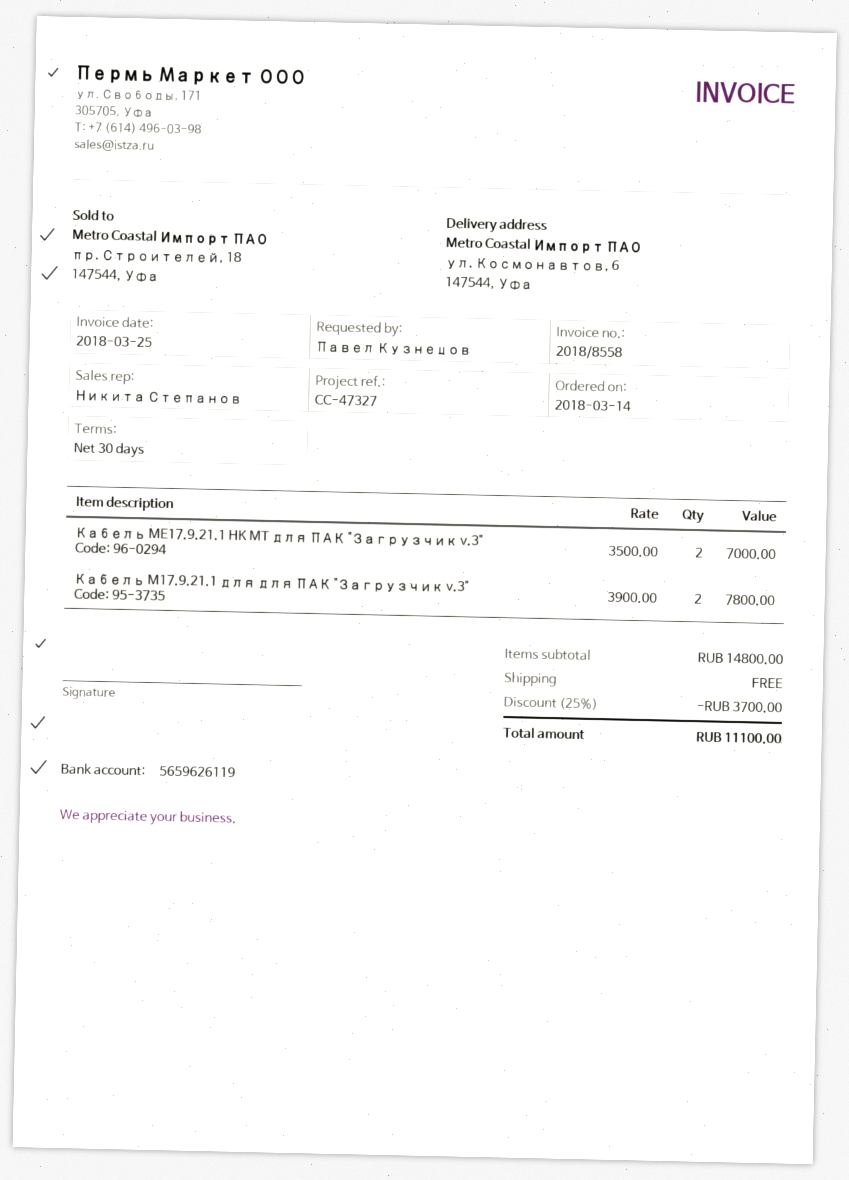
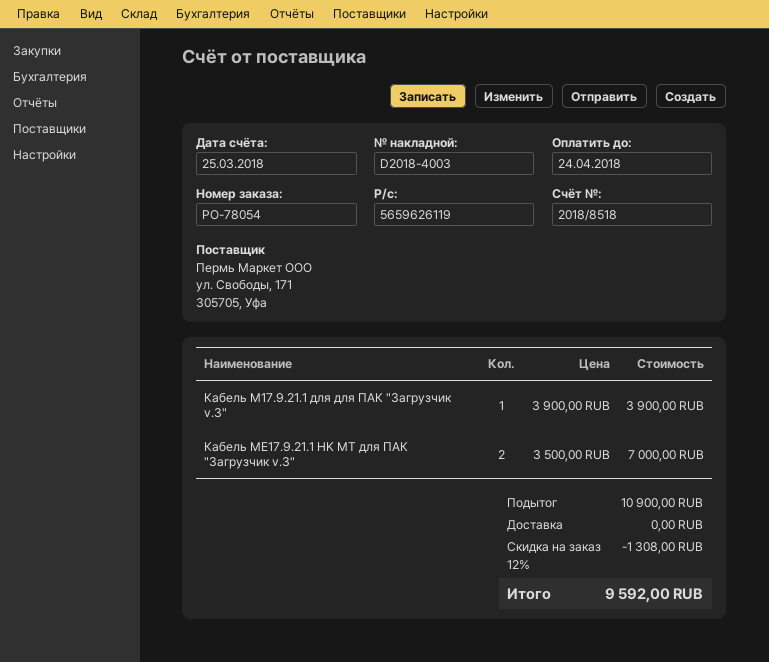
invoice number: 2018/8558 -> 2018/8518
Кабель M17.9.21.1 для для ПАК "Загрузчик v.3": 2 x 3900.00 = 7800.00 -> 1 x 3900.00 = 3900.00
subtotal: 14800.00 -> 10900.00
discount: 25% = 3700.00 -> 12% = 1308.00
total: 11100.00 -> 9592.00

